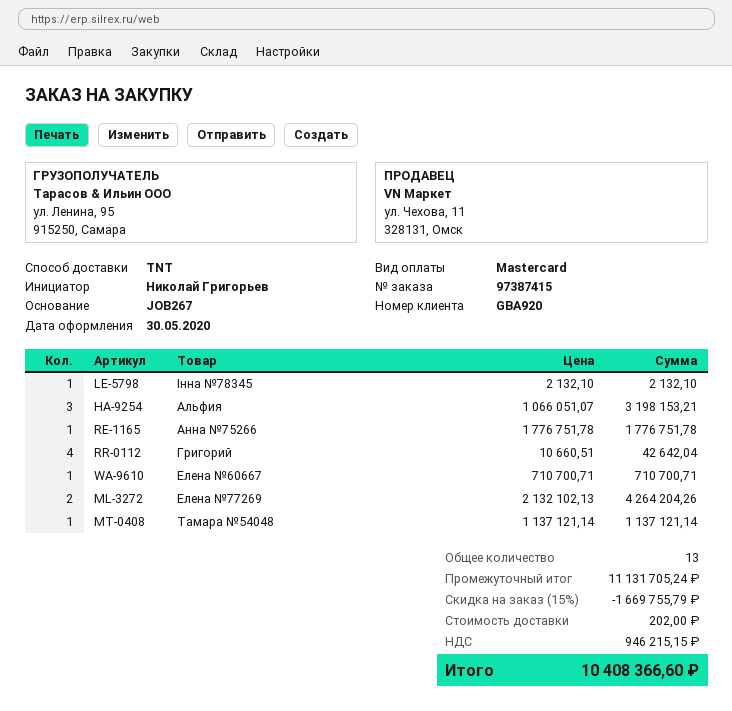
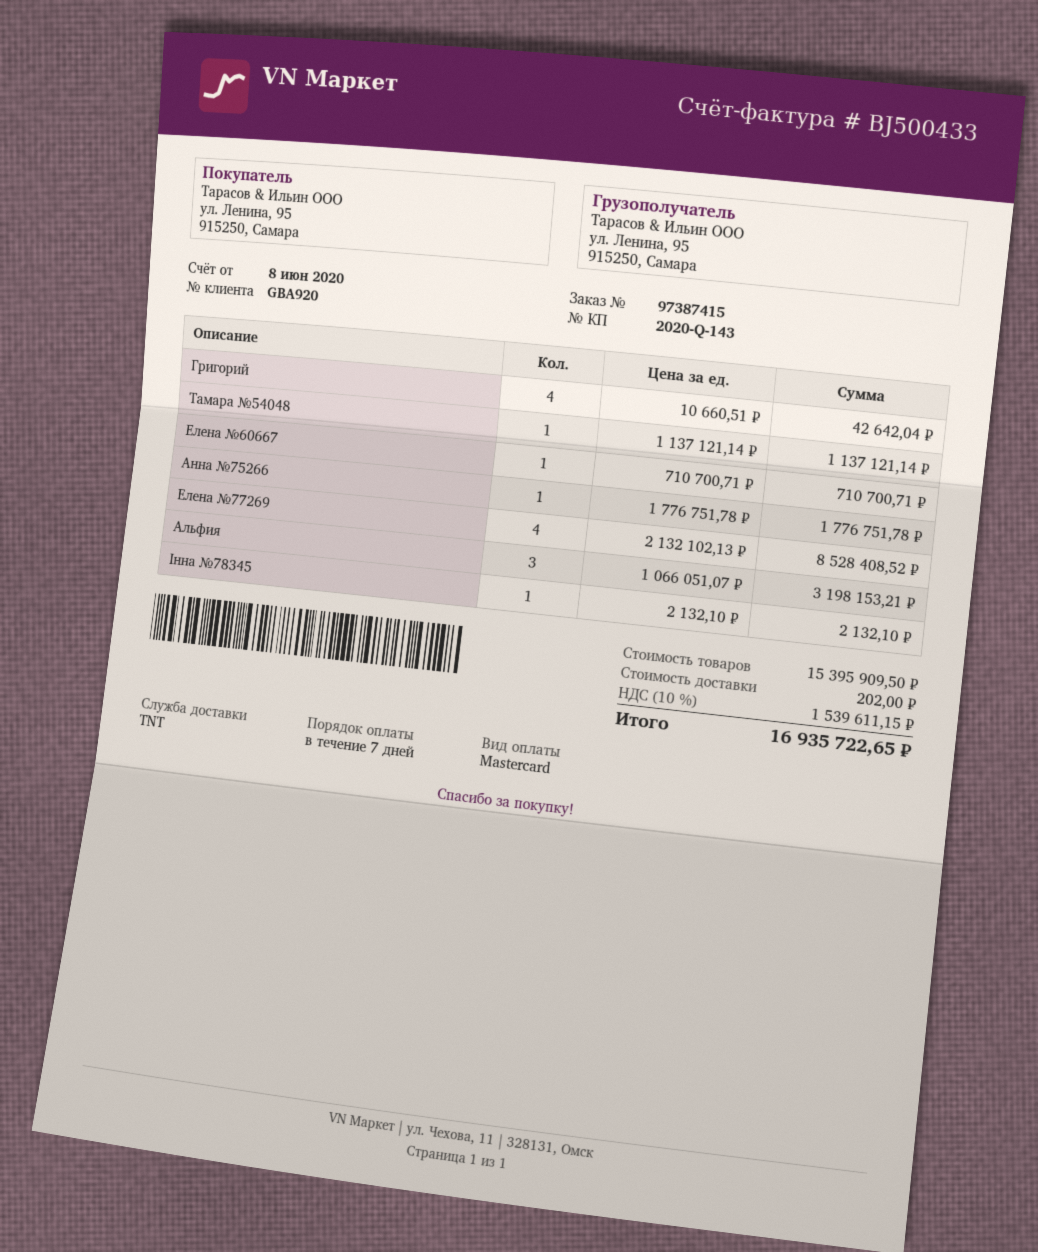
Елена №77269: 2 x 2132102.13 = 4264204.26 -> 4 x 2132102.13 = 8528408.52
subtotal: 11131705.24 -> 15395909.50
discount: 15% = 1669755.79 -> none
tax: 946215.15 -> 1539611.15
total: 10408366.60 -> 16935722.65

